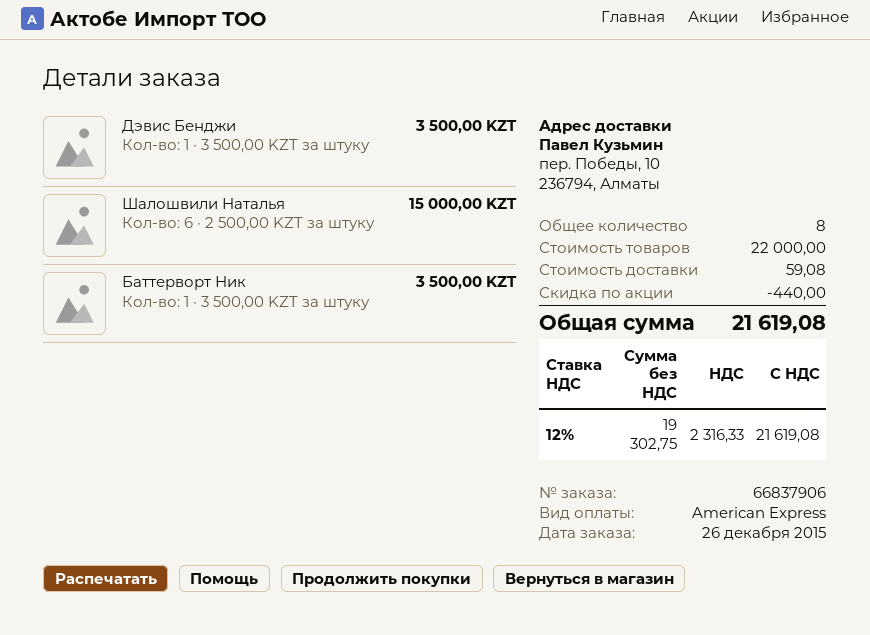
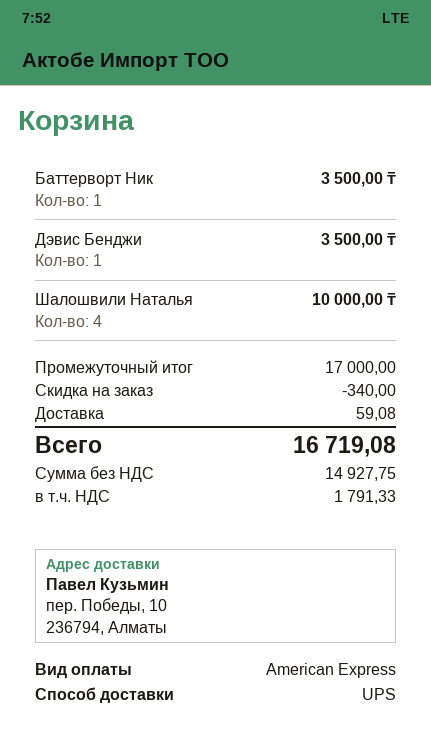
Шалошвили Наталья: 6 for 15000.00 -> 4 for 10000.00
subtotal: 22000.00 -> 17000.00
discount: 440.00 -> 340.00
net: 19302.75 -> 14927.75
tax: 2316.33 -> 1791.33
total: 21619.08 -> 16719.08

